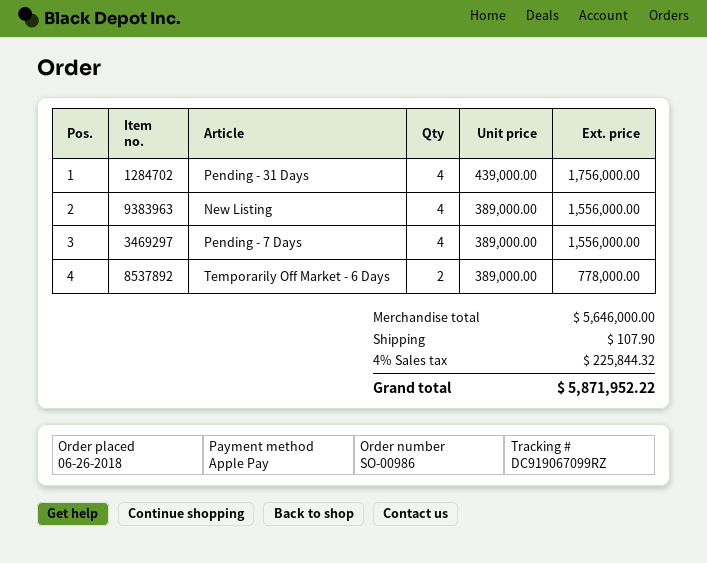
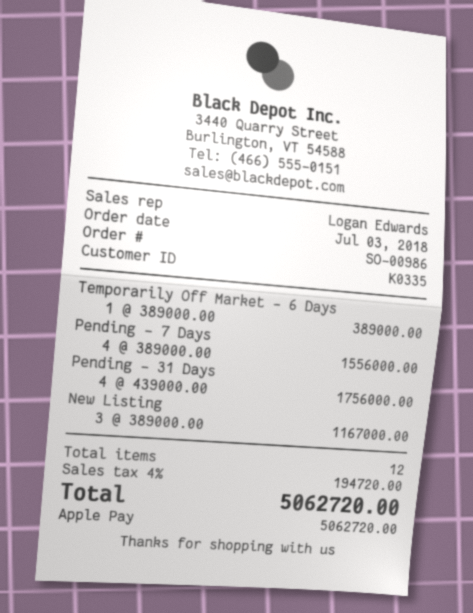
order date: 2018-06-26 -> 2018-07-03
New Listing: 4 x 389000.00 = 1556000.00 -> 3 x 389000.00 = 1167000.00
Temporarily Off Market - 6 Days: 2 x 389000.00 = 778000.00 -> 1 x 389000.00 = 389000.00
shipping: 107.90 -> none
tax: 4% = 225844.32 -> 4% = 194720.00
total: 5871952.22 -> 5062720.00

